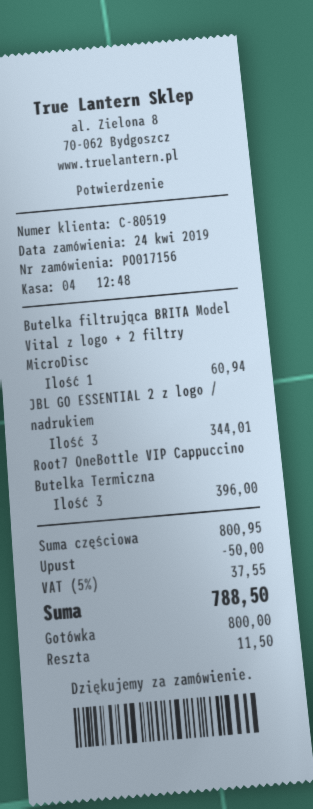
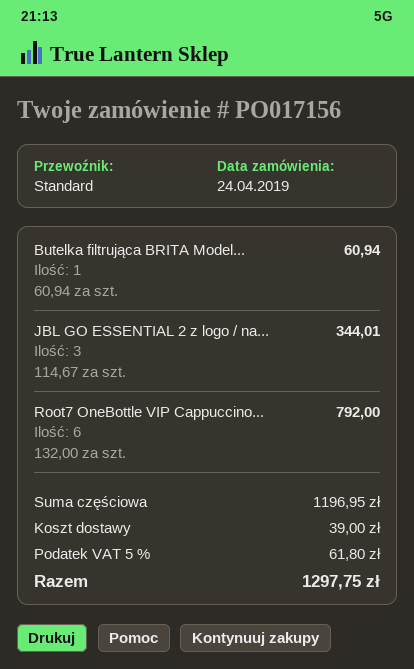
Root7 OneBottle VIP Cappuccino Butelka Termiczna: 3 for 396.00 -> 6 for 792.00
subtotal: 800.95 -> 1196.95
discount: 50.00 -> none
shipping: none -> 39.00
tax: 5% = 37.55 -> 5% = 61.80
total: 788.50 -> 1297.75

